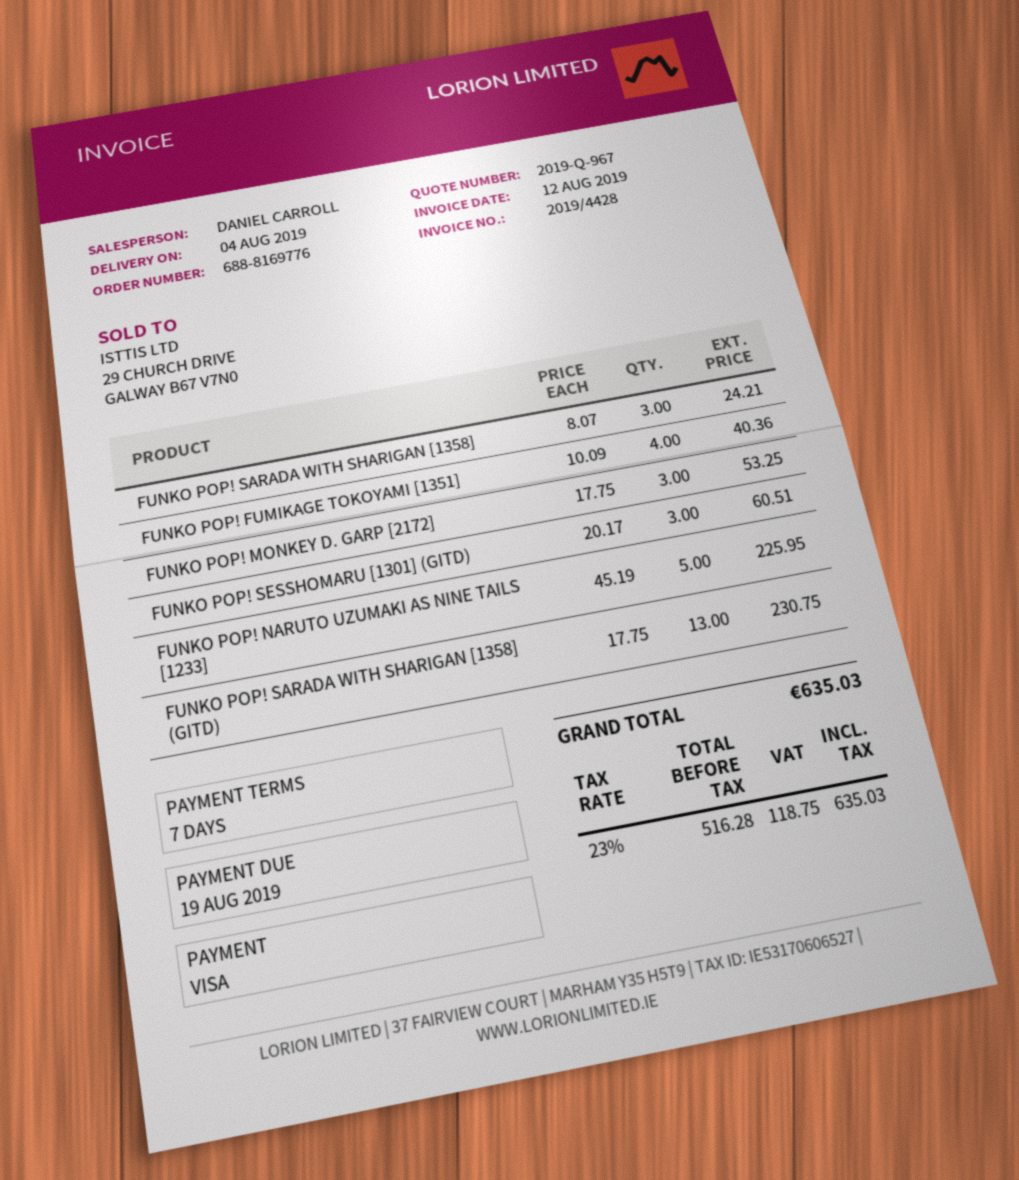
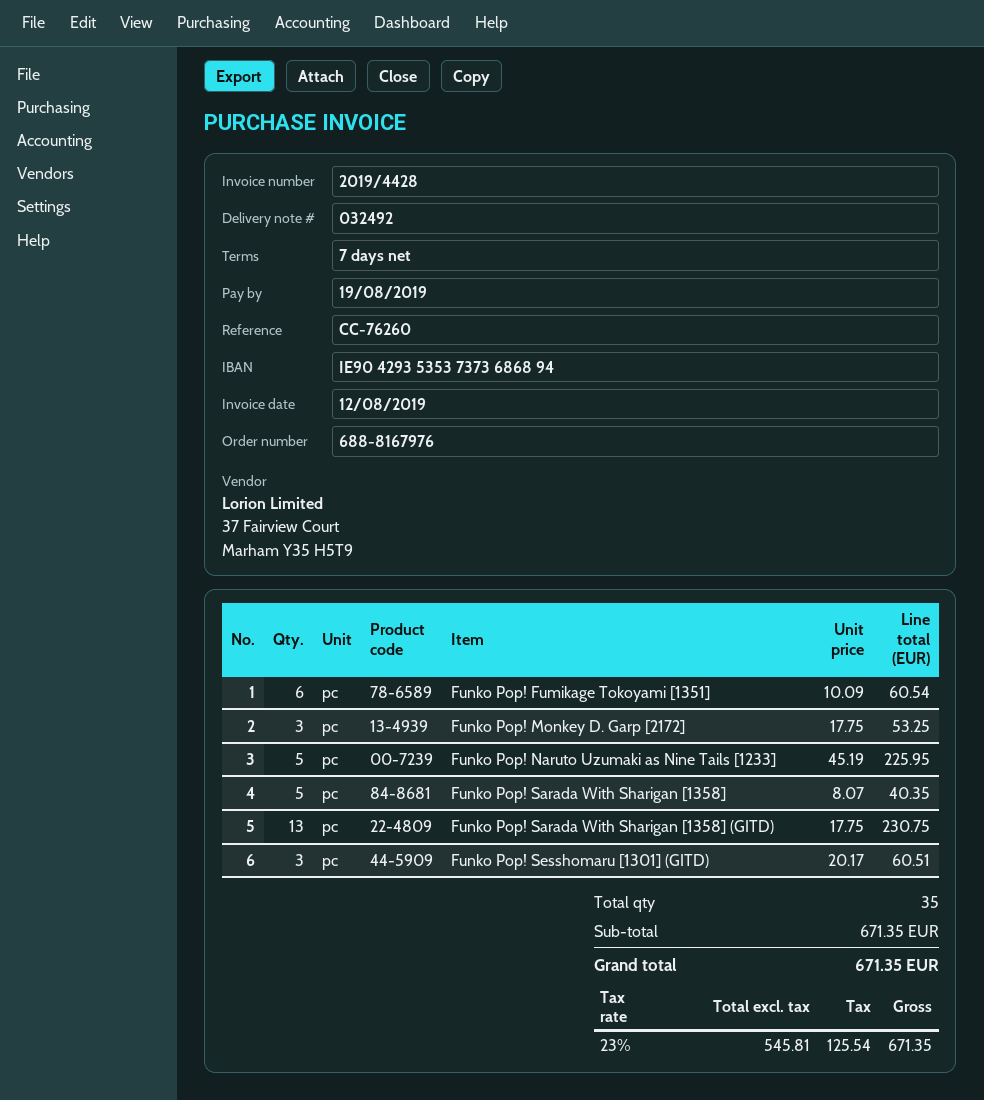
order number: 688-8169776 -> 688-8167976
FUNKO POP! SARADA WITH SHARIGAN [1358]: 3 x 8.07 = 24.21 -> 5 x 8.07 = 40.35
FUNKO POP! FUMIKAGE TOKOYAMI [1351]: 4 x 10.09 = 40.36 -> 6 x 10.09 = 60.54
net: 516.28 -> 545.81
tax: 23% = 118.75 -> 23% = 125.54
total: 635.03 -> 671.35

